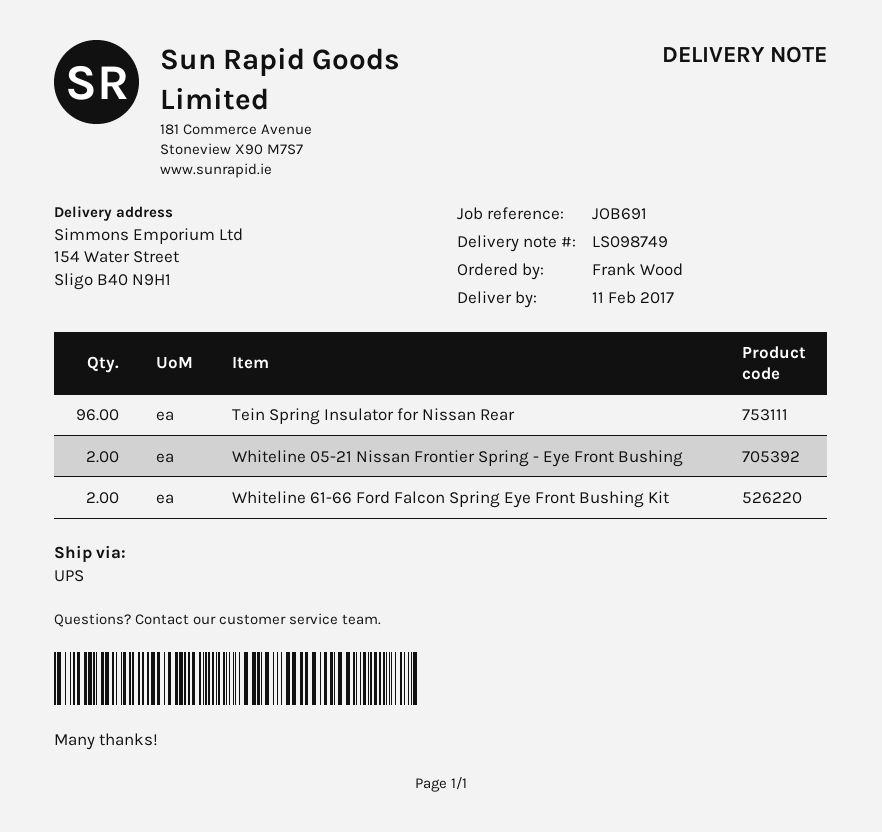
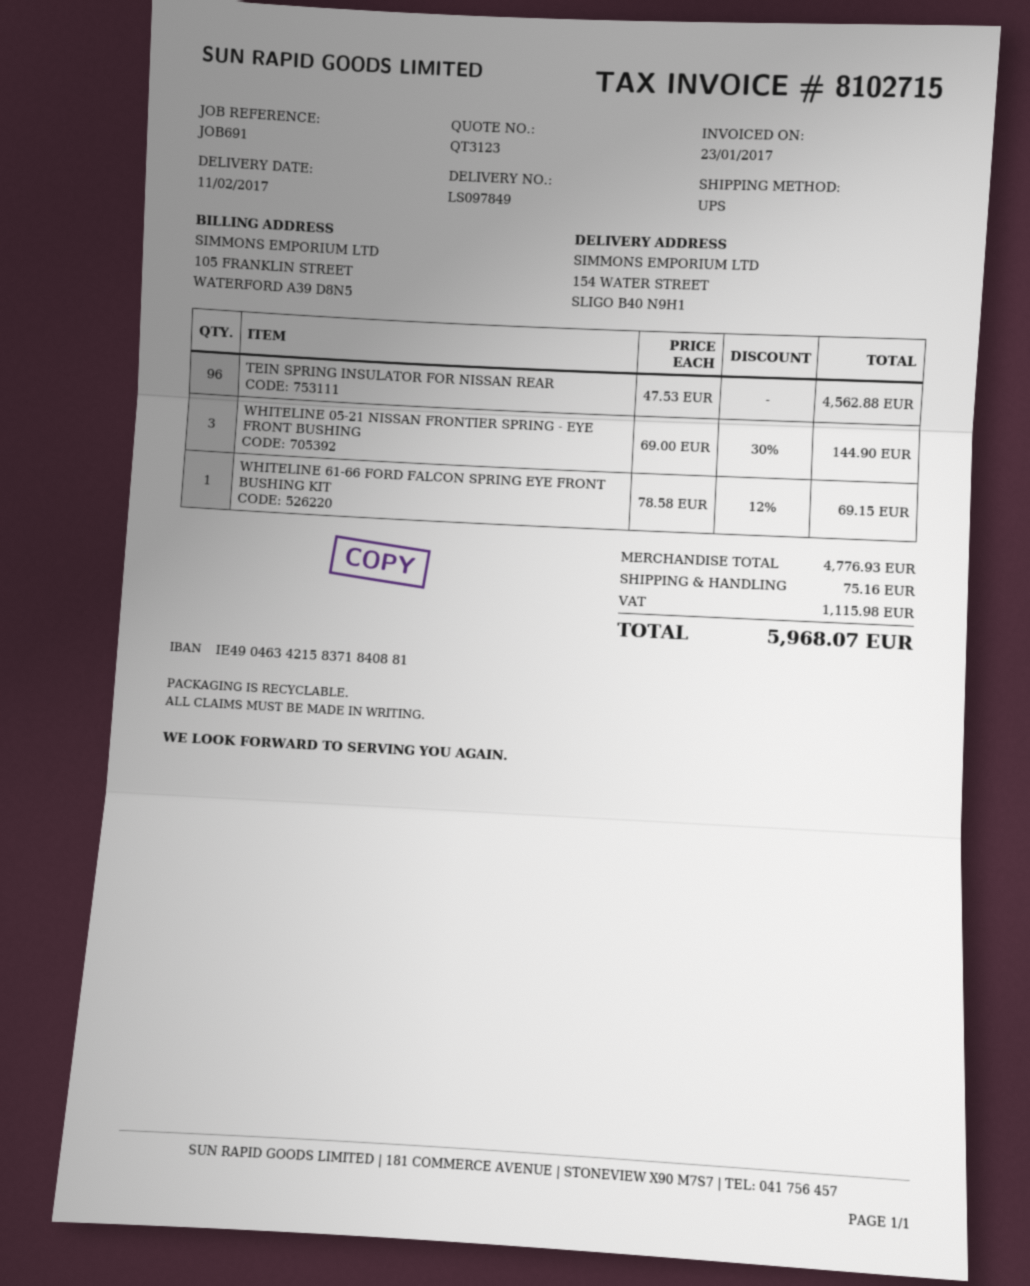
delivery note number: LS098749 -> LS097849
Whiteline 05-21 Nissan Frontier Spring - Eye Front Bushing: 2 -> 3
Whiteline 61-66 Ford Falcon Spring Eye Front Bushing Kit: 2 -> 1

